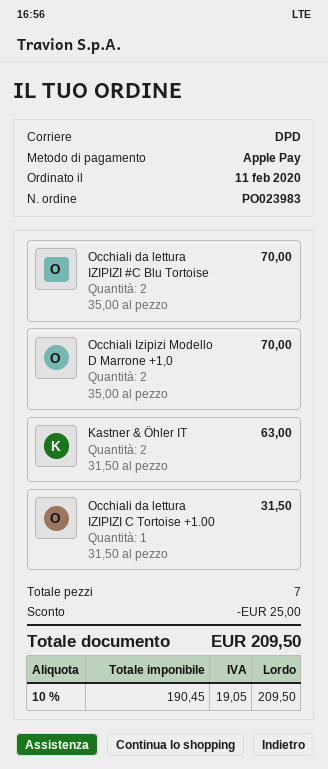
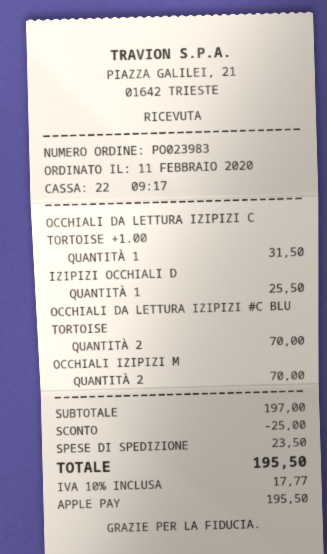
Kastner & Öhler IT: 2 for 63.00 -> none
IZIPIZI OCCHIALI D: none -> 1 for 25.50
shipping: none -> 23.50
tax: 10% = 19.05 -> 10% = 17.77
total: 209.50 -> 195.50

